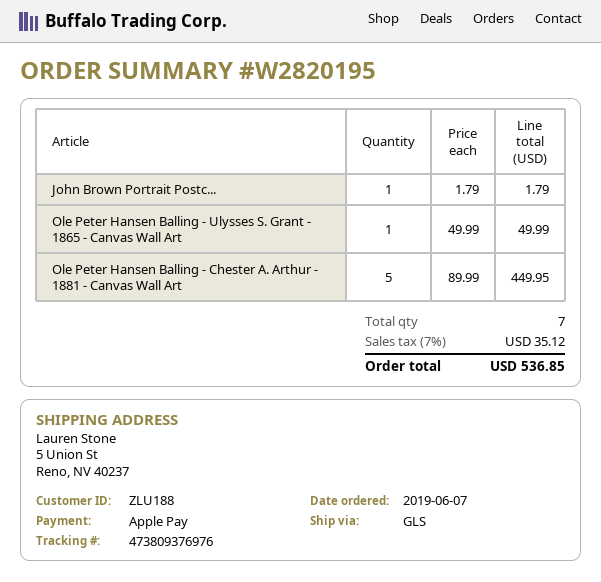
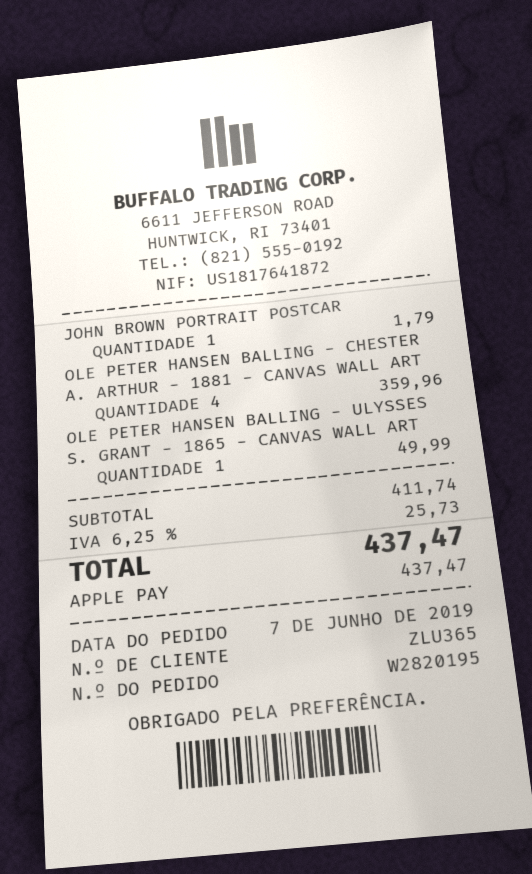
customer number: ZLU188 -> ZLU365
Ole Peter Hansen Balling - Chester A. Arthur - 1881 - Canvas Wall Art: 5 for 449.95 -> 4 for 359.96
tax: 7% = 35.12 -> 6.25% = 25.73
total: 536.85 -> 437.47

